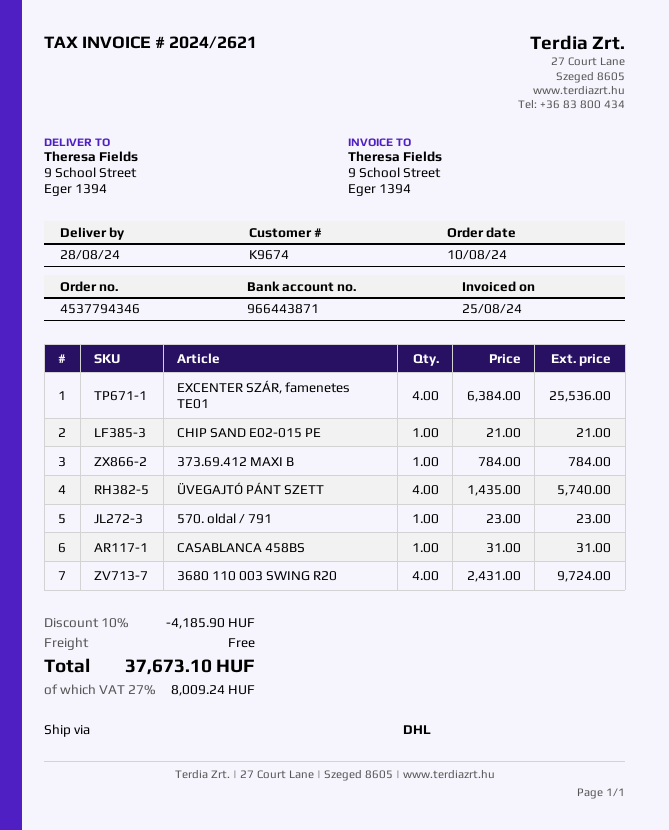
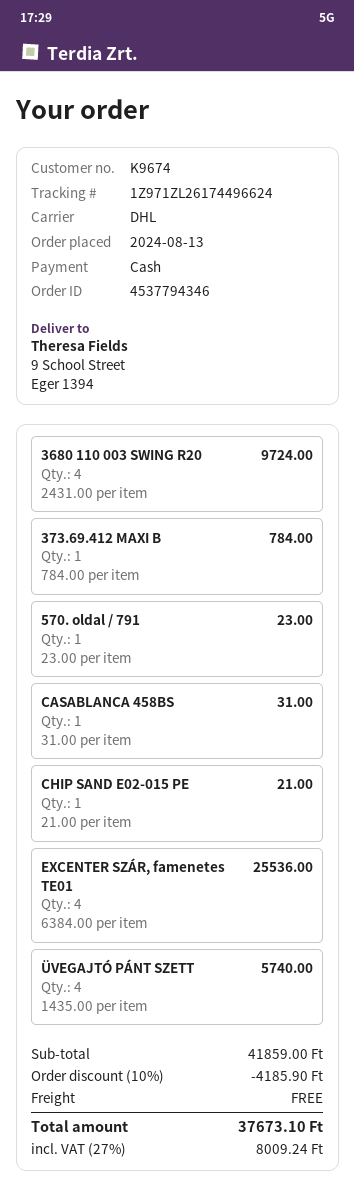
order date: 2024-08-10 -> 2024-08-13

